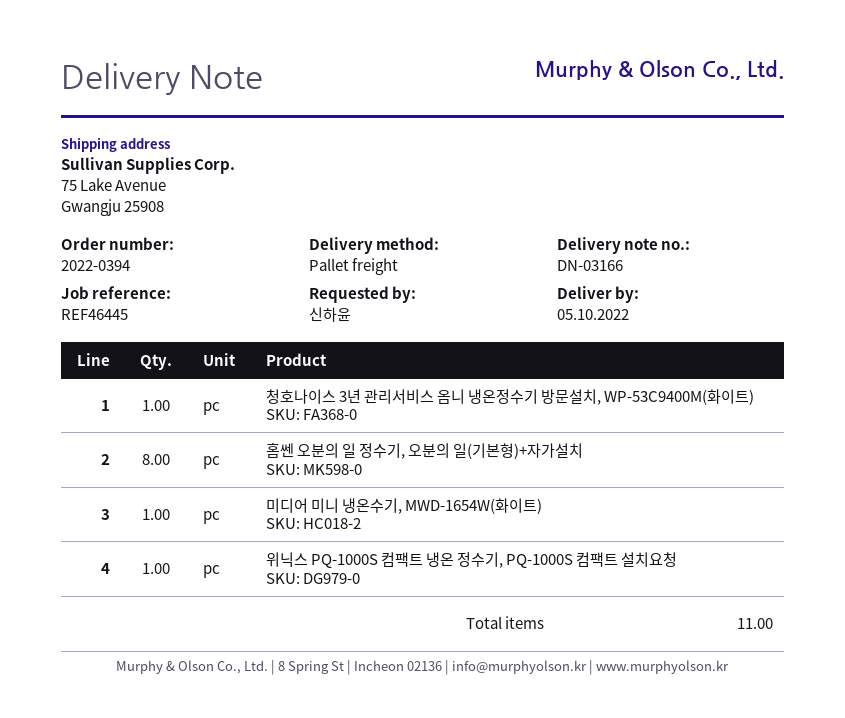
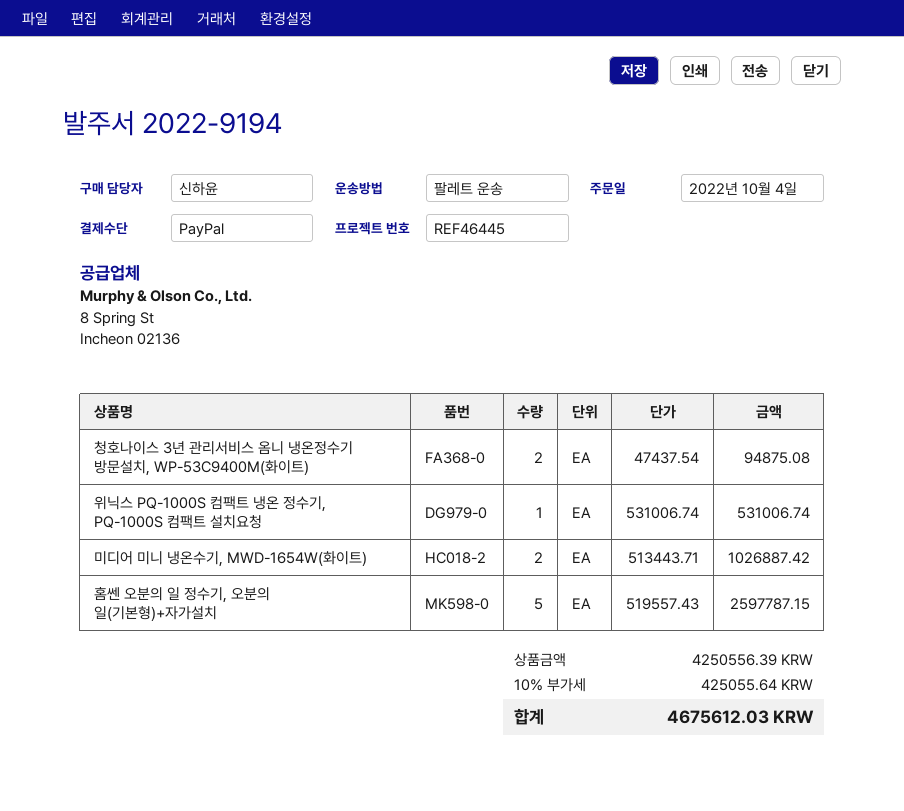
order number: 2022-0394 -> 2022-9194
청호나이스 3년 관리서비스 옴니 냉온정수기 방문설치, WP-53C9400M(화이트): 1 -> 2
홈쎈 오분의 일 정수기, 오분의 일(기본형)+자가설치: 8 -> 5
미디어 미니 냉온수기, MWD-1654W(화이트): 1 -> 2

